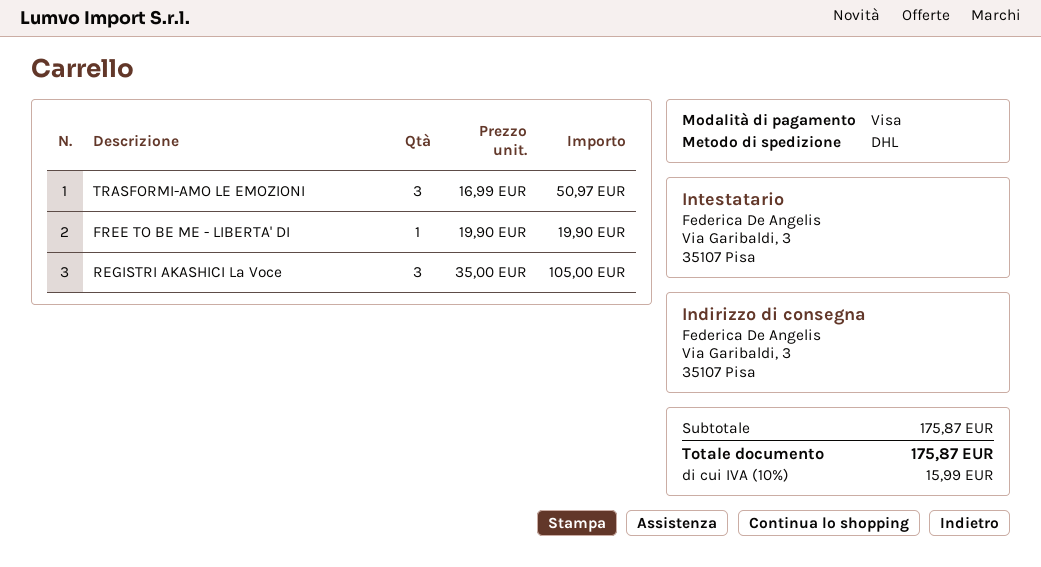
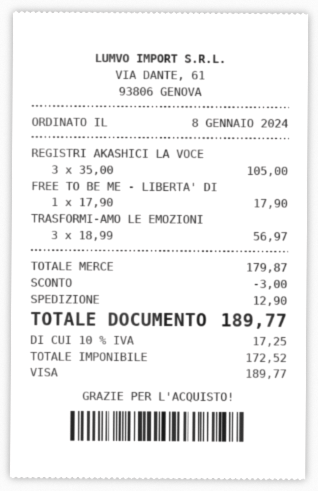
TRASFORMI-AMO LE EMOZIONI: 3 x 16.99 = 50.97 -> 3 x 18.99 = 56.97
FREE TO BE ME - LIBERTA' DI: 1 x 19.90 = 19.90 -> 1 x 17.90 = 17.90
subtotal: 175.87 -> 179.87
discount: none -> 3.00
shipping: none -> 12.90
tax: 10% = 15.99 -> 10% = 17.25
total: 175.87 -> 189.77

